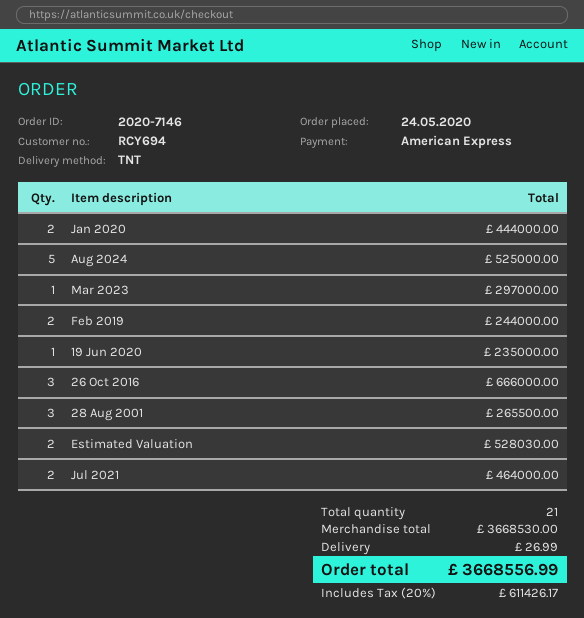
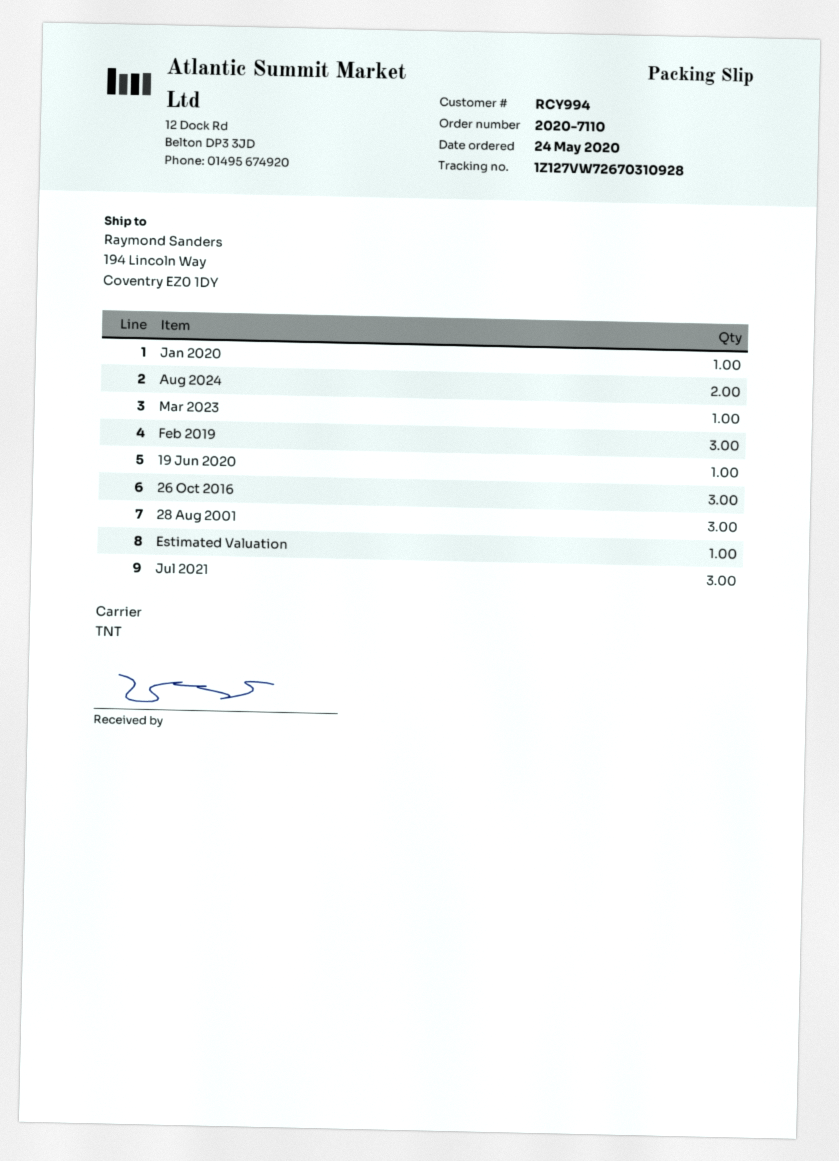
order number: 2020-7146 -> 2020-7110
customer number: RCY694 -> RCY994
Jan 2020: 2 -> 1
Aug 2024: 5 -> 2
Feb 2019: 2 -> 3
Estimated Valuation: 2 -> 1
Jul 2021: 2 -> 3

